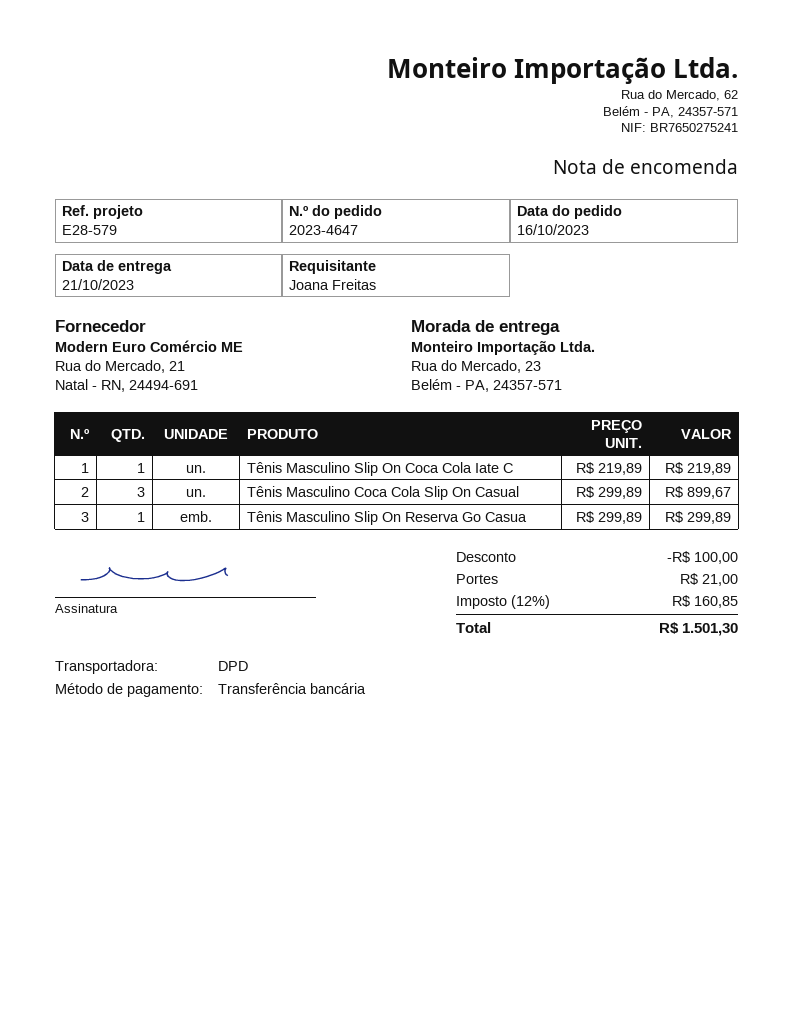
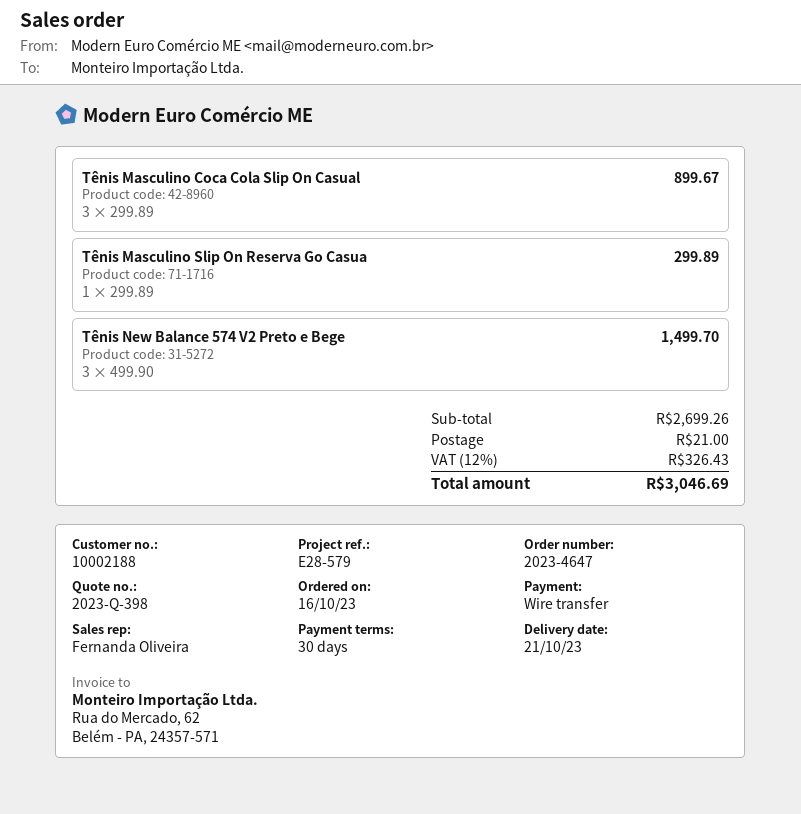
Tênis Masculino Slip On Coca Cola Iate C: 1 x 219.89 = 219.89 -> none
Tênis New Balance 574 V2 Preto e Bege: none -> 3 x 499.90 = 1499.70
discount: 100.00 -> none
tax: 12% = 160.85 -> 12% = 326.43
total: 1501.30 -> 3046.69

